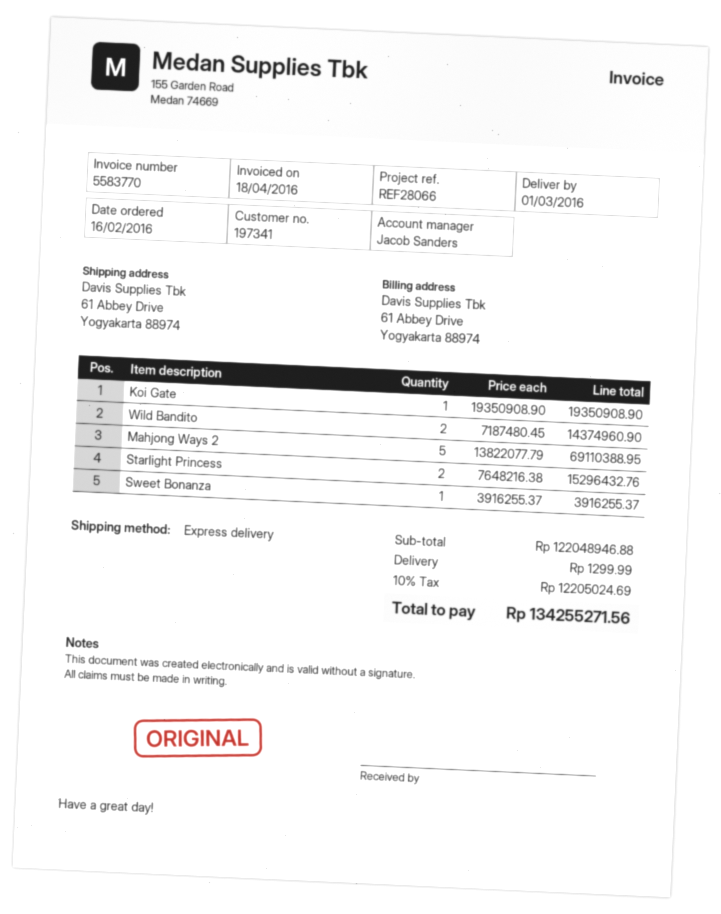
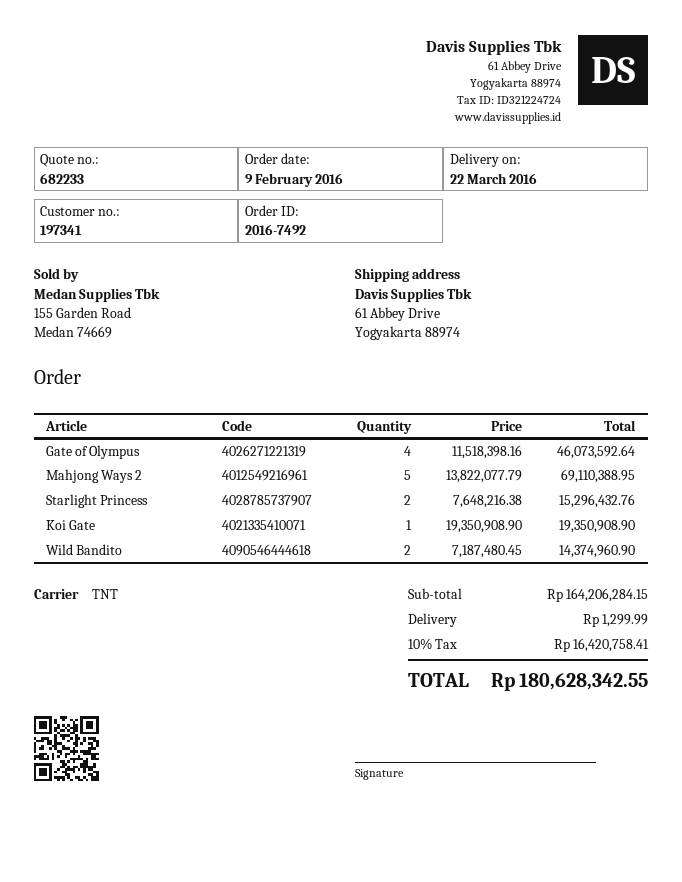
order date: 2016-02-16 -> 2016-02-09
delivery date: 2016-03-01 -> 2016-03-22
shipping method: express -> TNT
Sweet Bonanza: 1 x 3916255.37 = 3916255.37 -> none
Gate of Olympus: none -> 4 x 11518398.16 = 46073592.64
subtotal: 122048946.88 -> 164206284.15
tax: 10% = 12205024.69 -> 10% = 16420758.41
total: 134255271.56 -> 180628342.55

